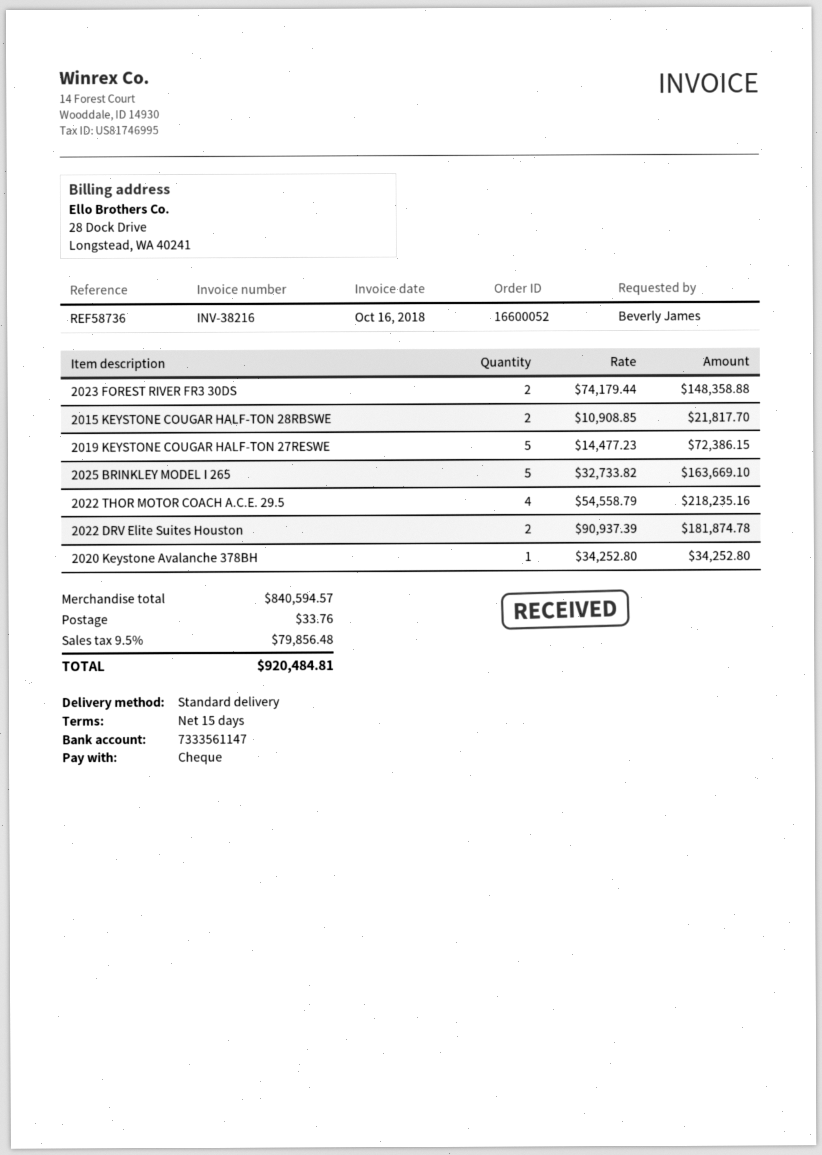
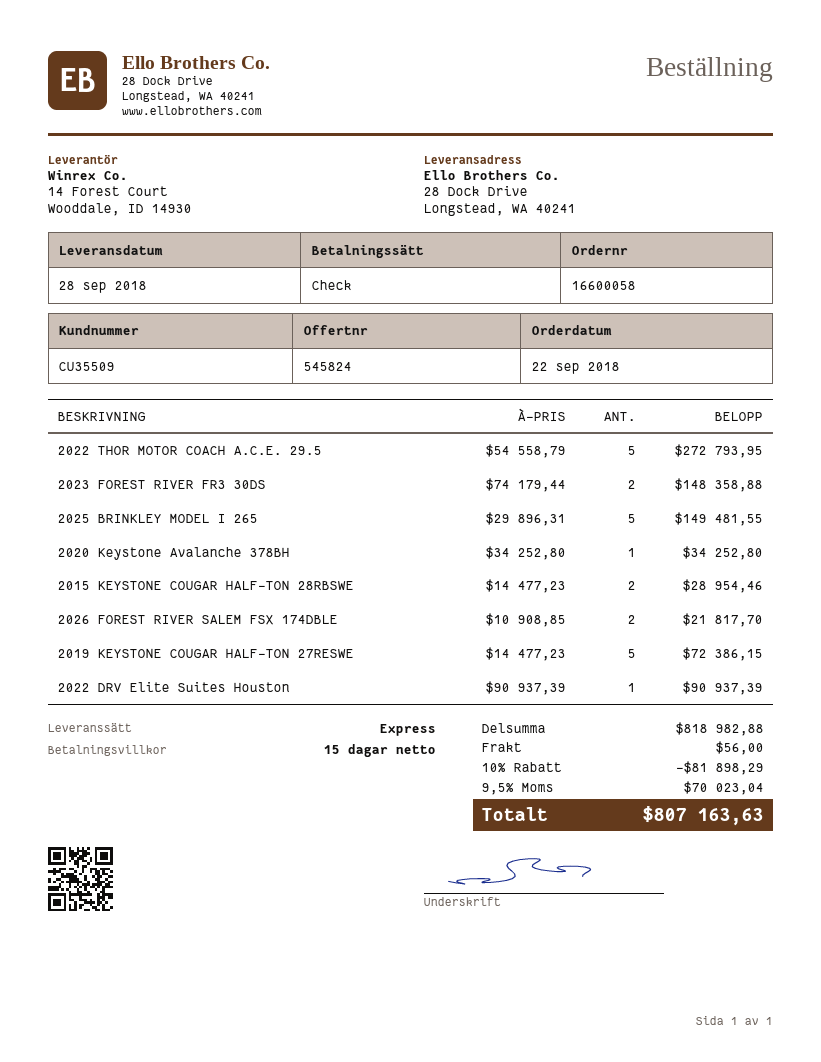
order number: 16600052 -> 16600058
shipping method: standard -> express
2015 KEYSTONE COUGAR HALF-TON 28RBSWE: 2 x 10908.85 = 21817.70 -> 2 x 14477.23 = 28954.46
2025 BRINKLEY MODEL I 265: 5 x 32733.82 = 163669.10 -> 5 x 29896.31 = 149481.55
2022 THOR MOTOR COACH A.C.E. 29.5: 4 x 54558.79 = 218235.16 -> 5 x 54558.79 = 272793.95
2022 DRV Elite Suites Houston: 2 x 90937.39 = 181874.78 -> 1 x 90937.39 = 90937.39
2026 FOREST RIVER SALEM FSX 174DBLE: none -> 2 x 10908.85 = 21817.70
subtotal: 840594.57 -> 818982.88
discount: none -> 10% = 81898.29
shipping: 33.76 -> 56.00
tax: 9.5% = 79856.48 -> 9.5% = 70023.04
total: 920484.81 -> 807163.63

